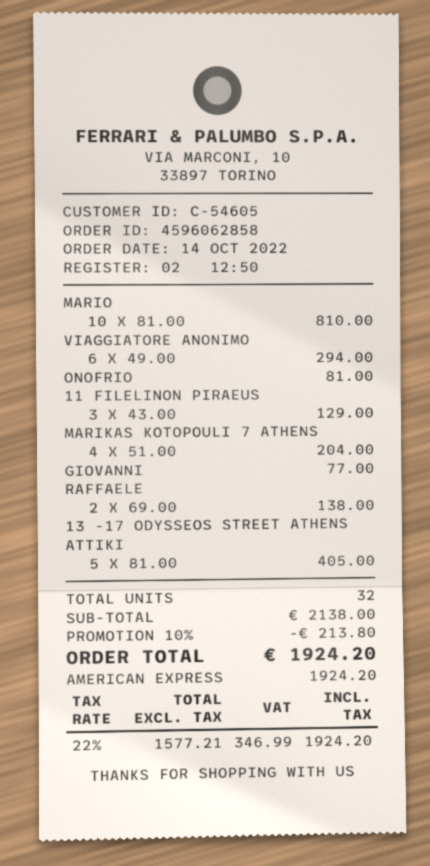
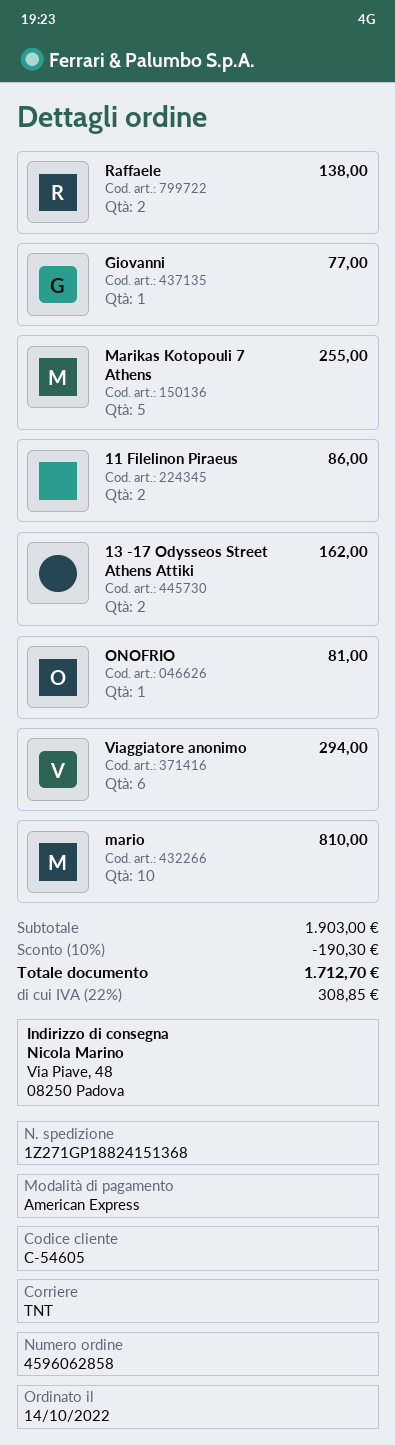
11 FILELINON PIRAEUS: 3 for 129.00 -> 2 for 86.00
MARIKAS KOTOPOULI 7 ATHENS: 4 for 204.00 -> 5 for 255.00
13 -17 ODYSSEOS STREET ATHENS ATTIKI: 5 for 405.00 -> 2 for 162.00
subtotal: 2138.00 -> 1903.00
discount: 10% = 213.80 -> 10% = 190.30
tax: 22% = 346.99 -> 22% = 308.85
total: 1924.20 -> 1712.70

